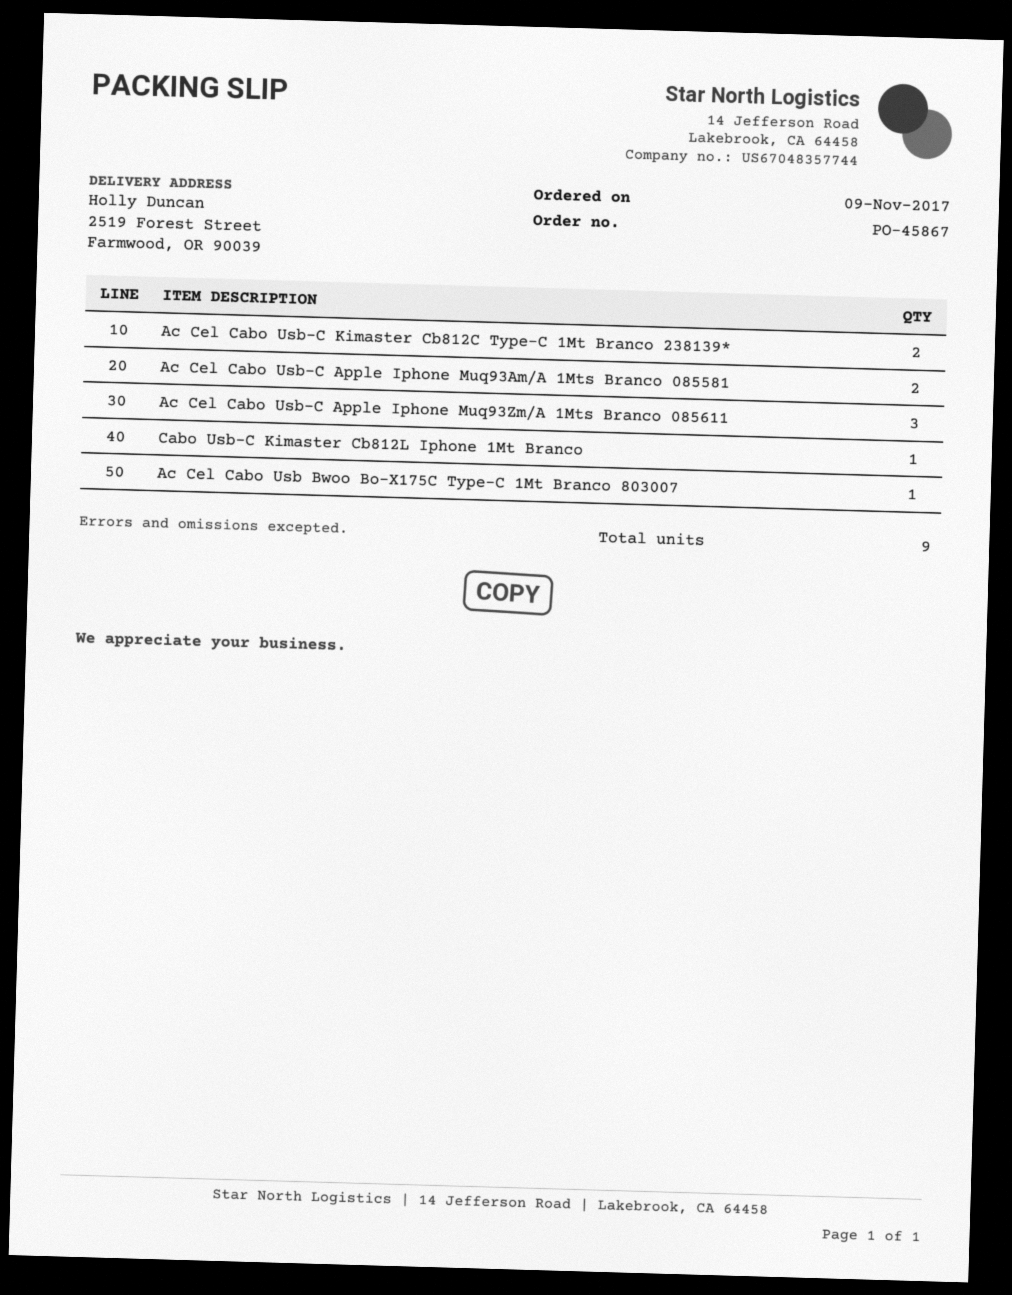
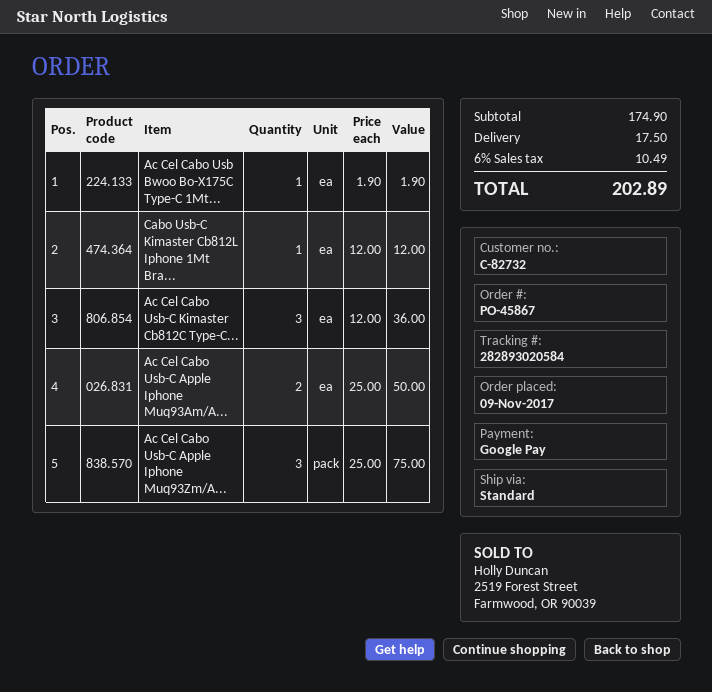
Ac Cel Cabo Usb-C Kimaster Cb812C Type-C 1Mt Branco 238139*: 2 -> 3

